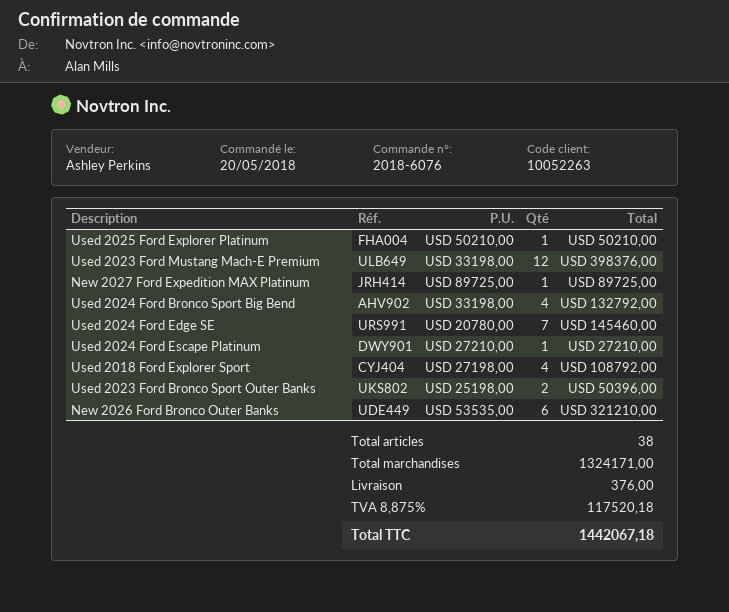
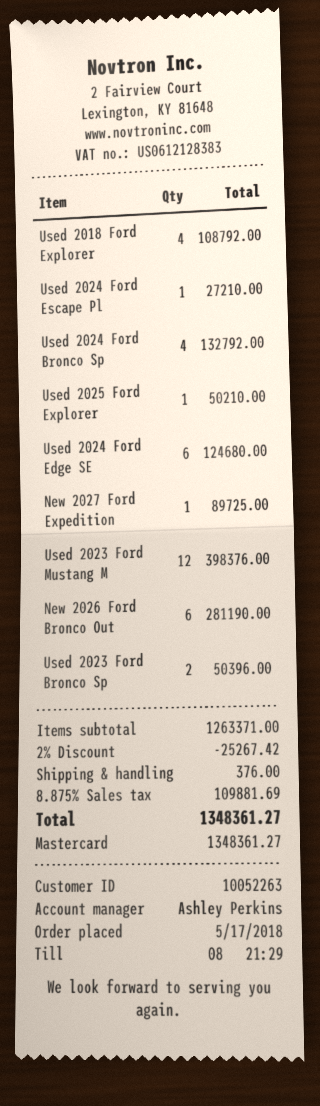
order date: 2018-05-20 -> 2018-05-17
Used 2024 Ford Edge SE: 7 for 145460.00 -> 6 for 124680.00
New 2026 Ford Bronco Outer Banks: 6 for 321210.00 -> 6 for 281190.00
subtotal: 1324171.00 -> 1263371.00
discount: none -> 2% = 25267.42
tax: 8.875% = 117520.18 -> 8.875% = 109881.69
total: 1442067.18 -> 1348361.27

